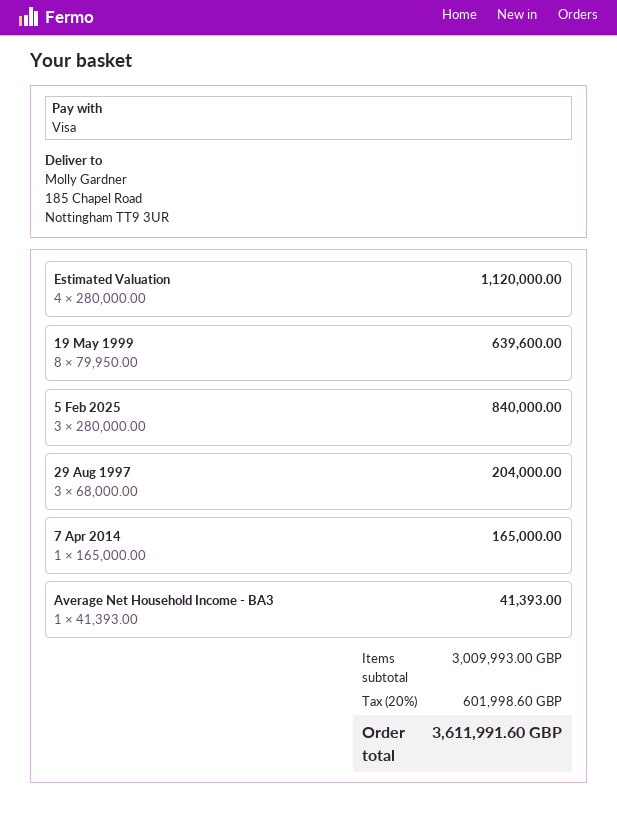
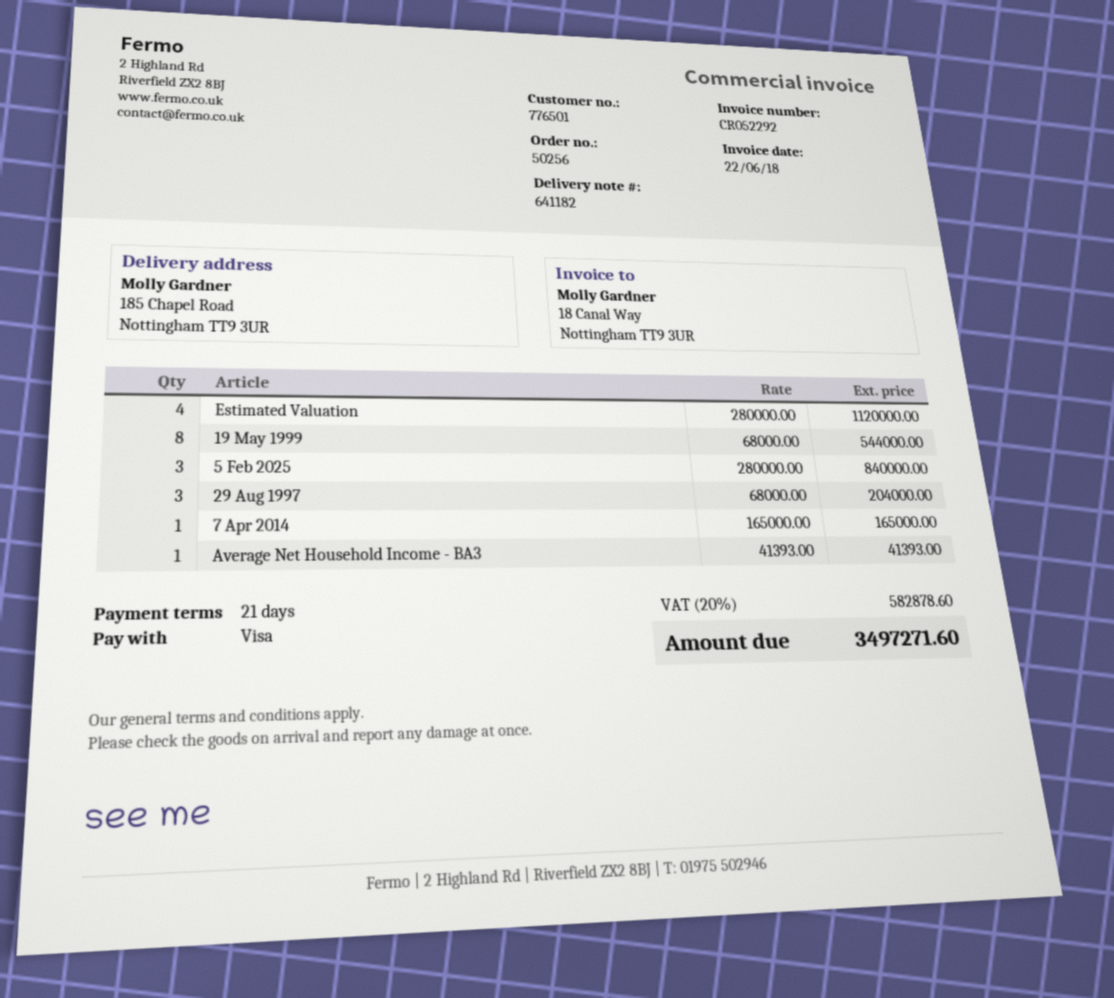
19 May 1999: 8 x 79950.00 = 639600.00 -> 8 x 68000.00 = 544000.00
tax: 20% = 601998.60 -> 20% = 582878.60
total: 3611991.60 -> 3497271.60

